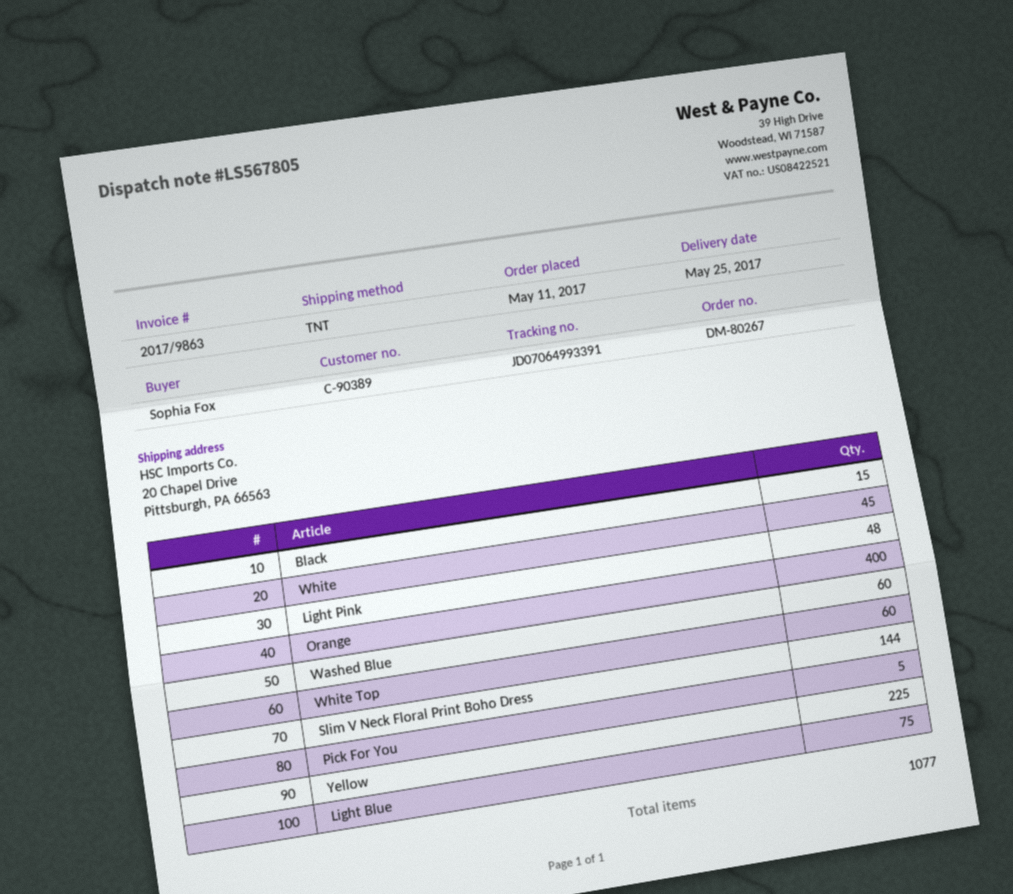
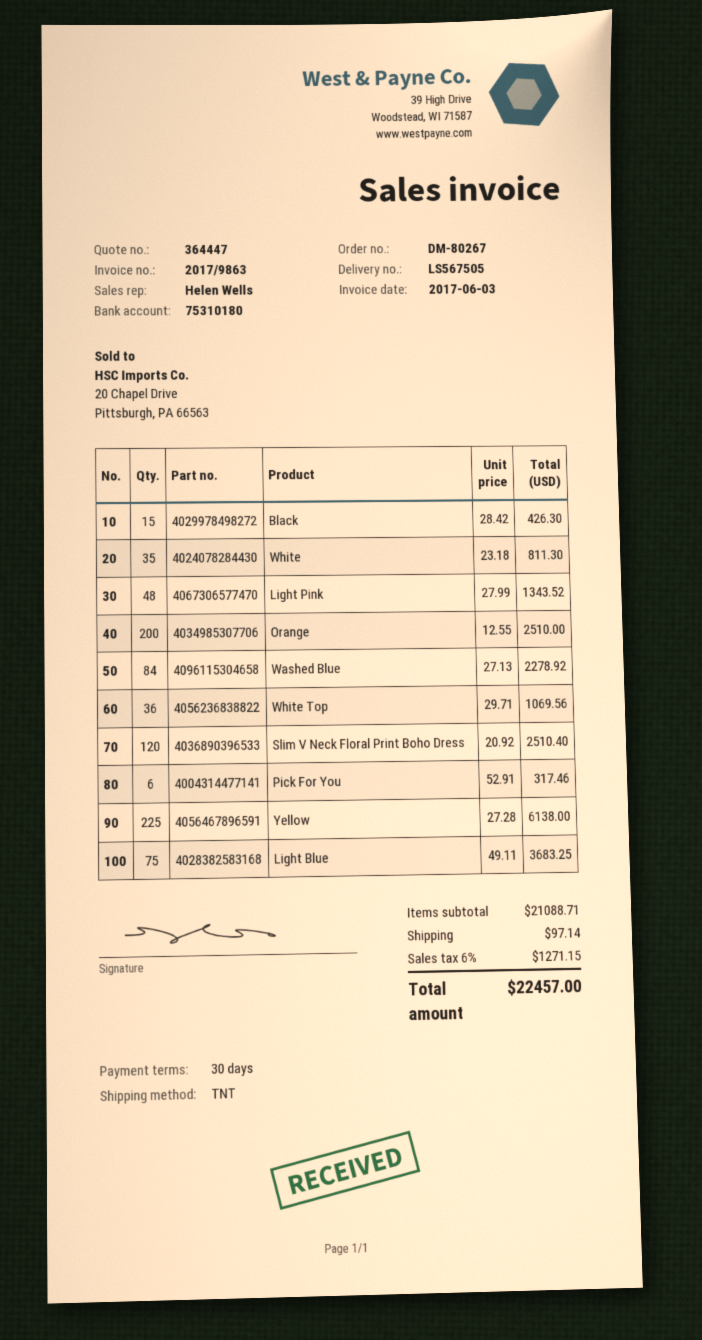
delivery note number: LS567805 -> LS567505
White: 45 -> 35
Orange: 400 -> 200
Washed Blue: 60 -> 84
White Top: 60 -> 36
Slim V Neck Floral Print Boho Dress: 144 -> 120
Pick For You: 5 -> 6

